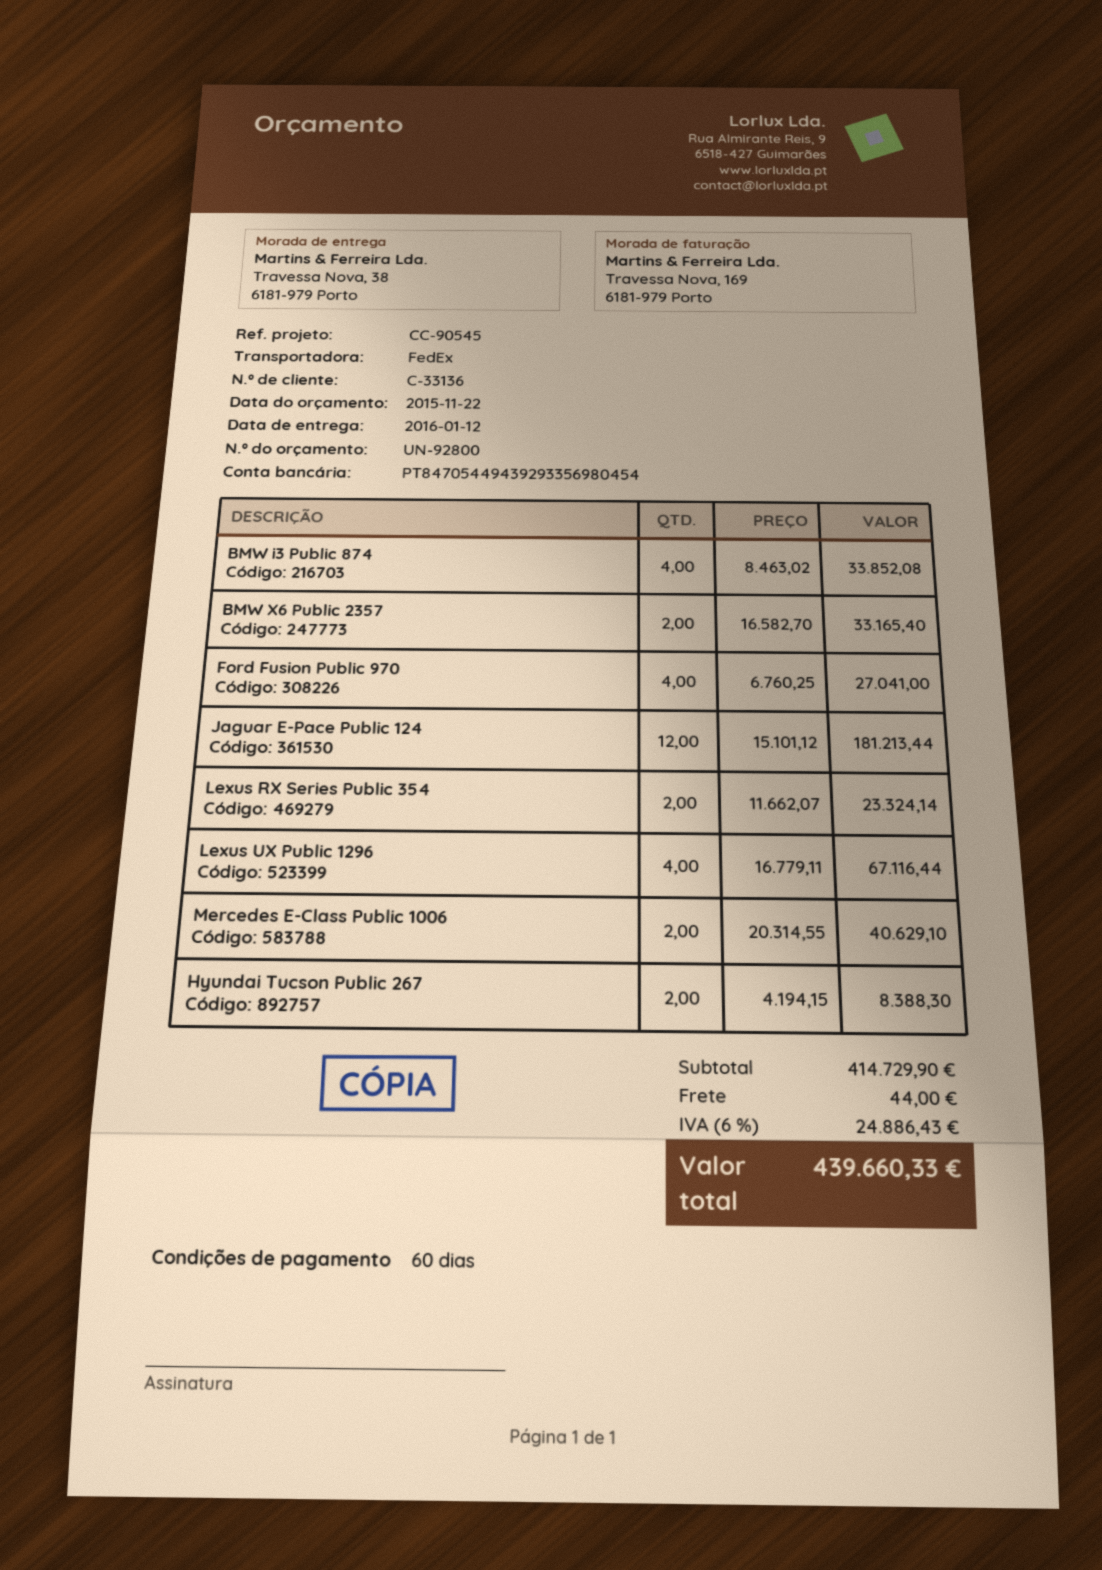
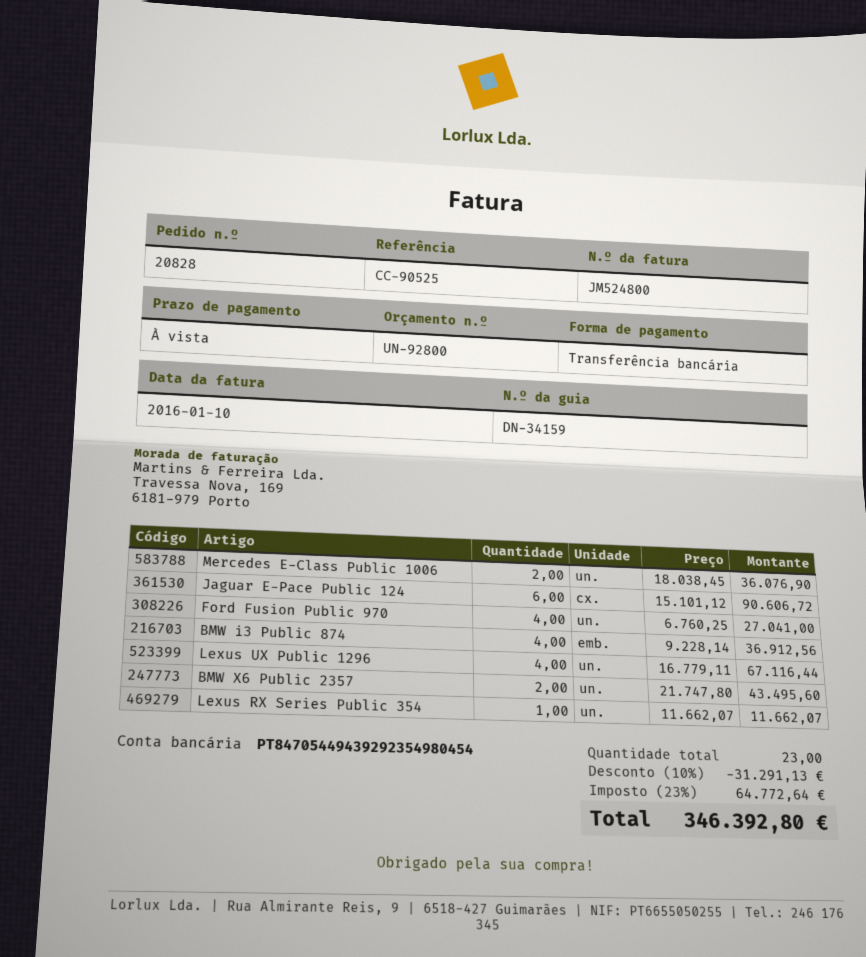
payment terms: 60 days -> on receipt
reference: CC-90545 -> CC-90525
bank account: PT84705449439293356980454 -> PT84705449439292354980454
BMW i3 Public 874: 4 x 8463.02 = 33852.08 -> 4 x 9228.14 = 36912.56
BMW X6 Public 2357: 2 x 16582.70 = 33165.40 -> 2 x 21747.80 = 43495.60
Jaguar E-Pace Public 124: 12 x 15101.12 = 181213.44 -> 6 x 15101.12 = 90606.72
Lexus RX Series Public 354: 2 x 11662.07 = 23324.14 -> 1 x 11662.07 = 11662.07
Mercedes E-Class Public 1006: 2 x 20314.55 = 40629.10 -> 2 x 18038.45 = 36076.90
Hyundai Tucson Public 267: 2 x 4194.15 = 8388.30 -> none
discount: none -> 10% = 31291.13
shipping: 44.00 -> none
tax: 6% = 24886.43 -> 23% = 64772.64
total: 439660.33 -> 346392.80

